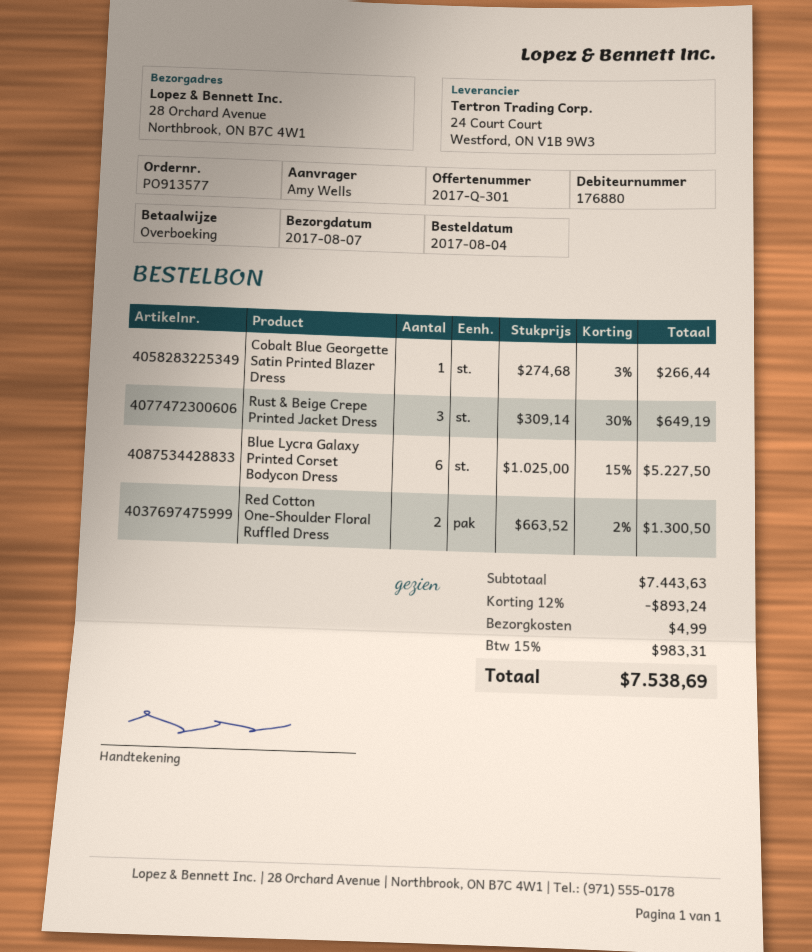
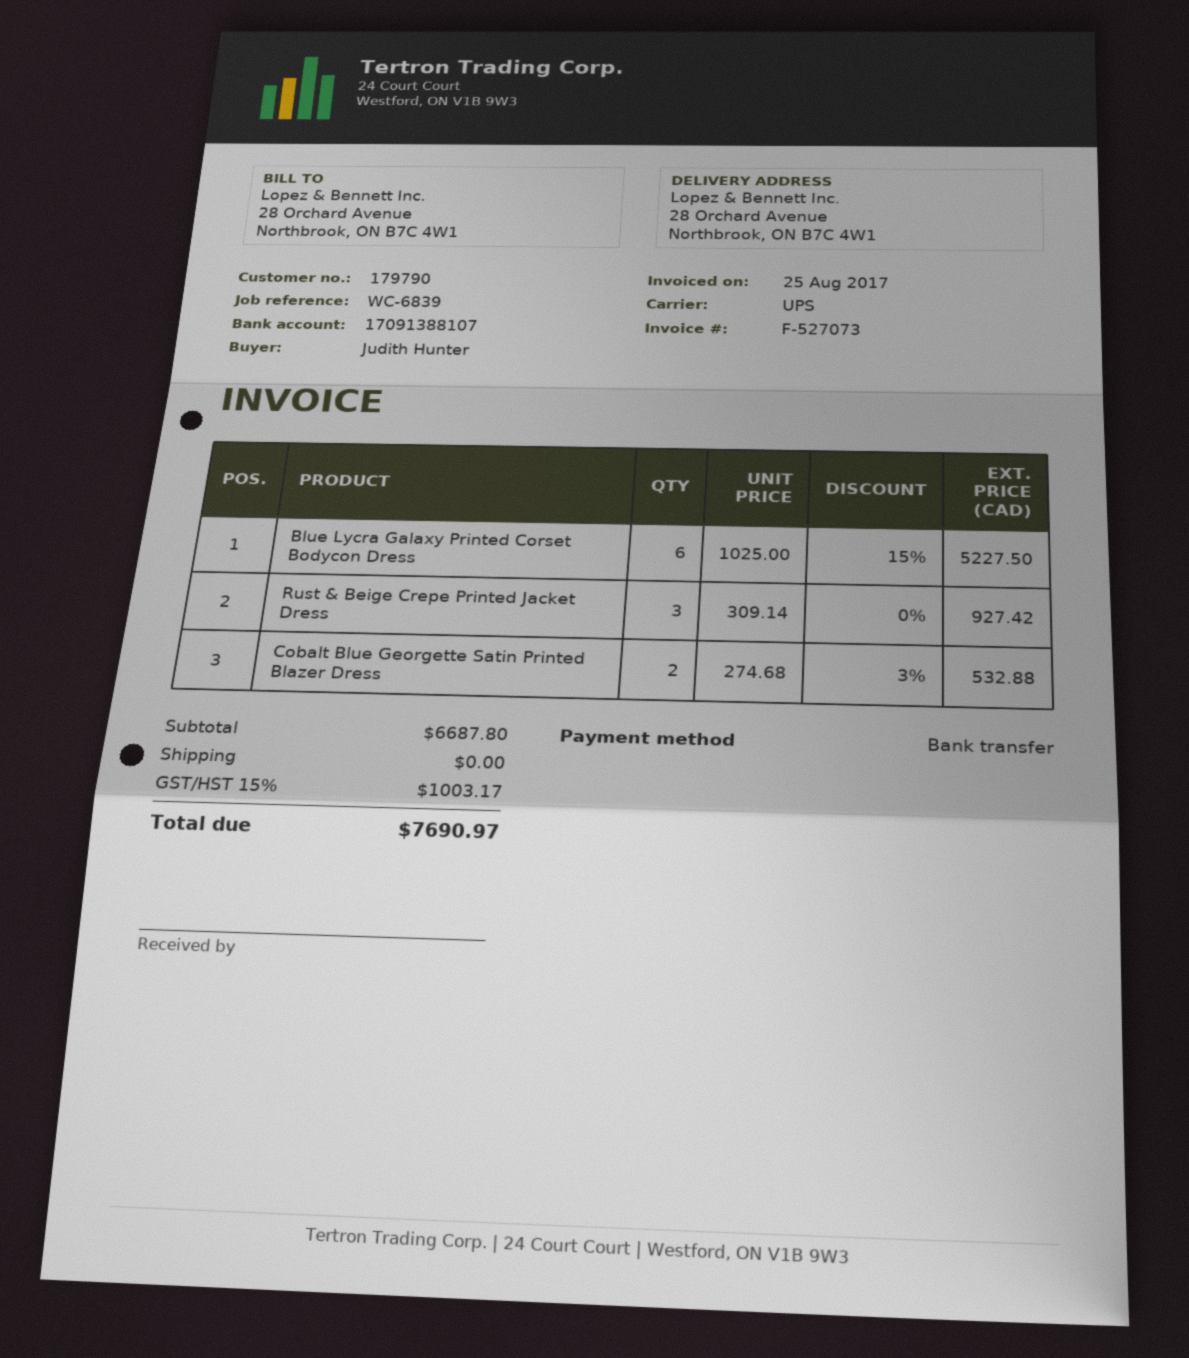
customer number: 176880 -> 179790
ordered by: Amy Wells -> Judith Hunter
Cobalt Blue Georgette Satin Printed Blazer Dress: 1 x 274.68 - 3% = 266.44 -> 2 x 274.68 - 3% = 532.88
Rust & Beige Crepe Printed Jacket Dress: 3 x 309.14 - 30% = 649.19 -> 3 x 309.14 = 927.42
Red Cotton One-Shoulder Floral Ruffled Dress: 2 x 663.52 - 2% = 1300.50 -> none
subtotal: 7443.63 -> 6687.80
discount: 12% = 893.24 -> none
shipping: 4.99 -> 0.00
tax: 15% = 983.31 -> 15% = 1003.17
total: 7538.69 -> 7690.97

